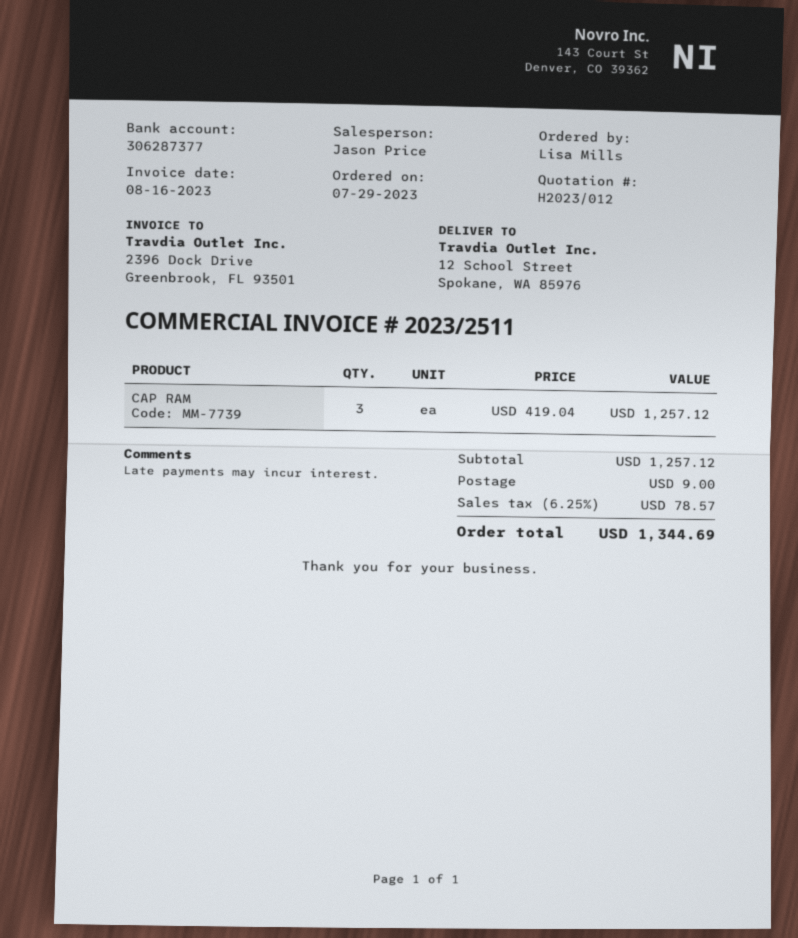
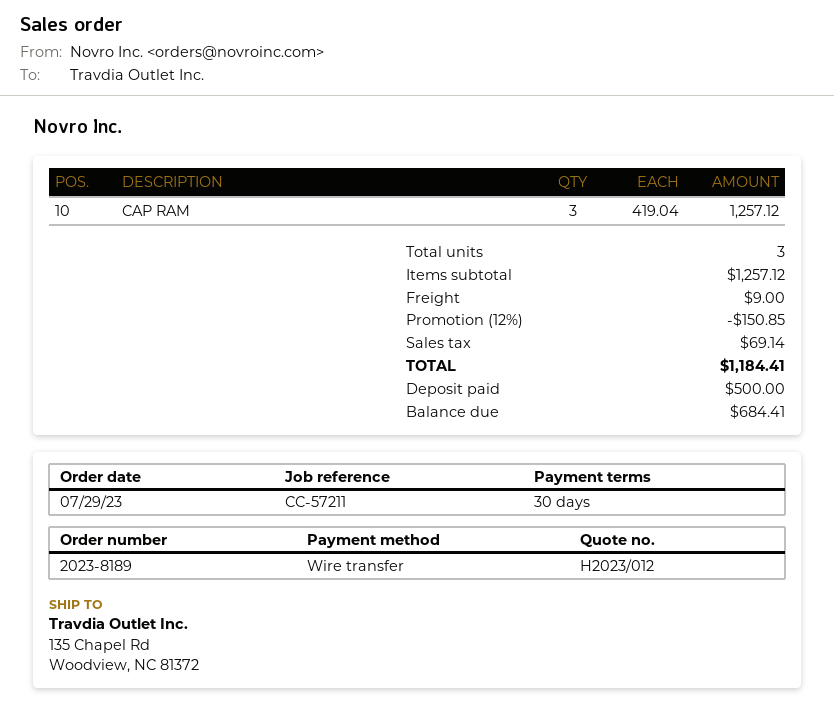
ship to: 12 School Street, Spokane, WA 85976 -> 135 Chapel Rd, Woodview, NC 81372
discount: none -> 12% = 150.85
tax: 78.57 -> 69.14
total: 1344.69 -> 1184.41

